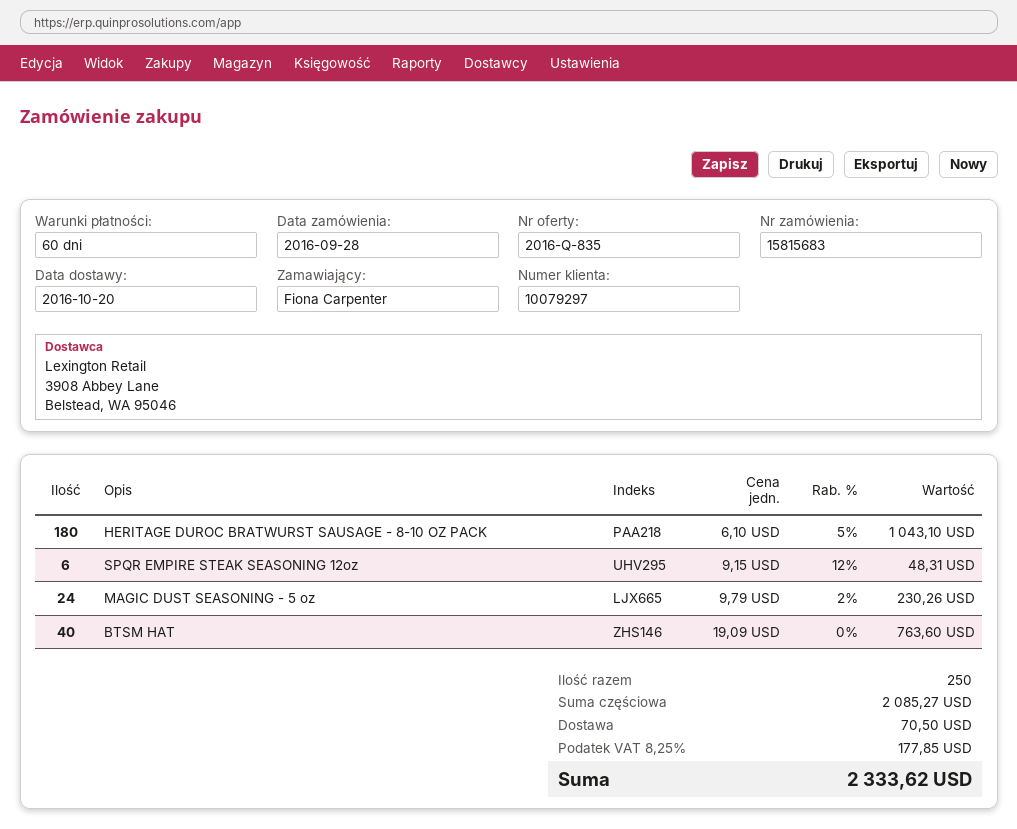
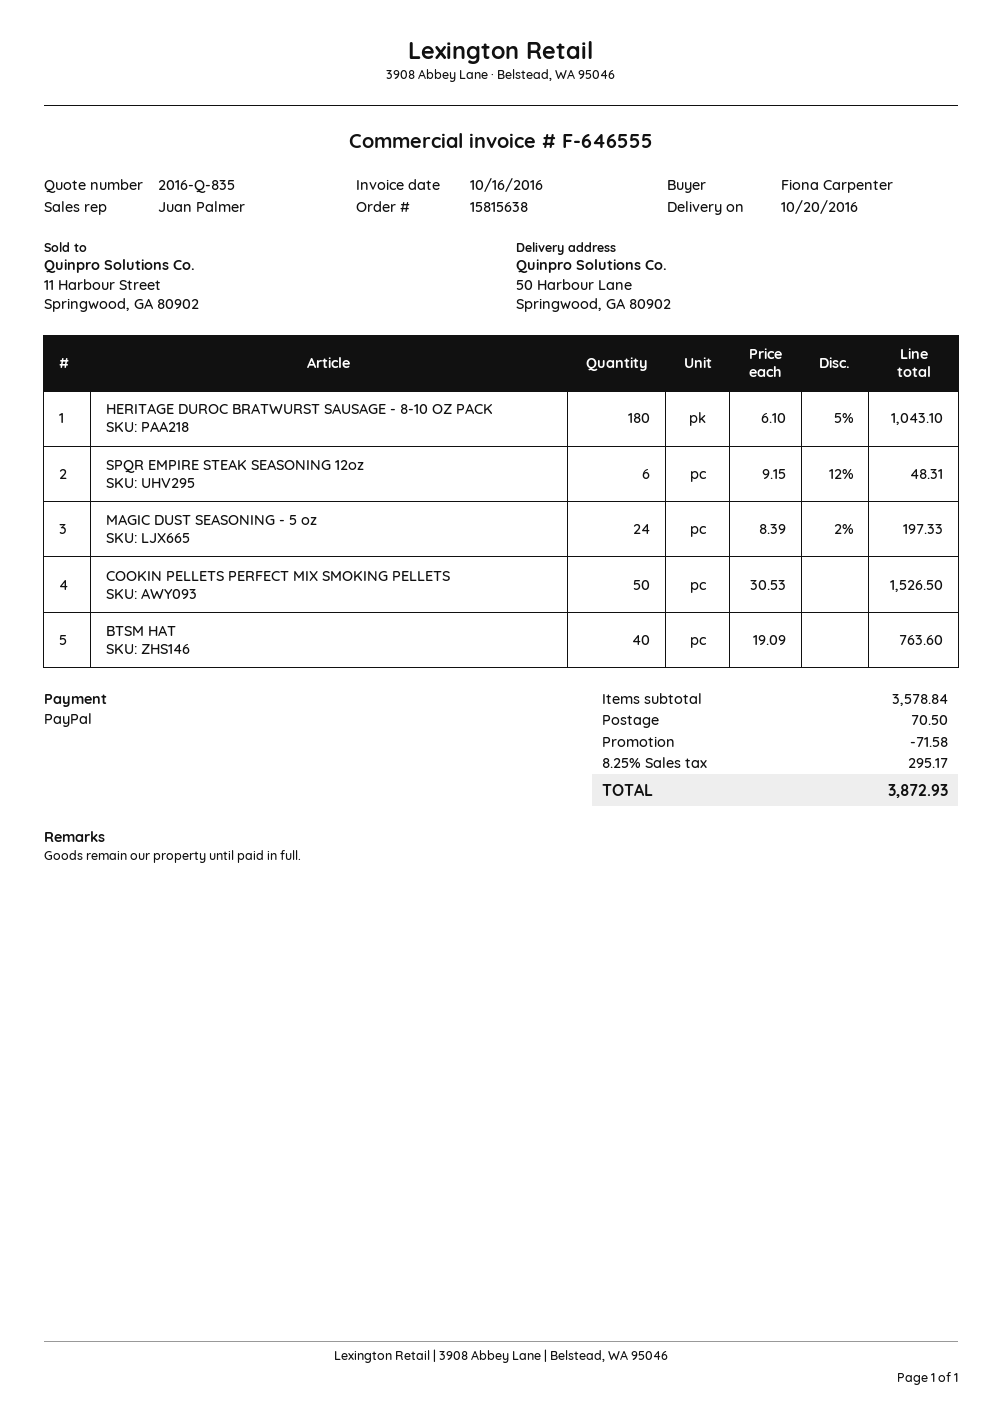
order number: 15815683 -> 15815638
MAGIC DUST SEASONING - 5 oz: 24 x 9.79 - 2% = 230.26 -> 24 x 8.39 - 2% = 197.33
COOKIN PELLETS PERFECT MIX SMOKING PELLETS: none -> 50 x 30.53 = 1526.50
subtotal: 2085.27 -> 3578.84
discount: none -> 71.58
tax: 8.25% = 177.85 -> 8.25% = 295.17
total: 2333.62 -> 3872.93

